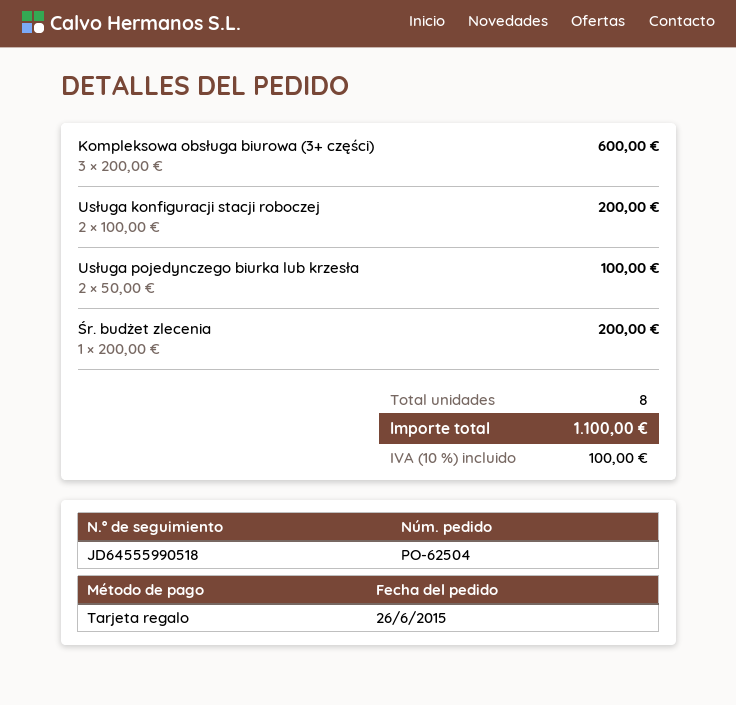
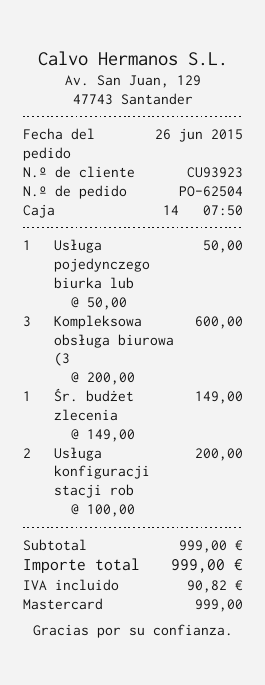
payment method: gift card -> Mastercard
Usługa pojedynczego biurka lub krzesła: 2 x 50.00 = 100.00 -> 1 x 50.00 = 50.00
Śr. budżet zlecenia: 1 x 200.00 = 200.00 -> 1 x 149.00 = 149.00
tax: 100.00 -> 90.82
total: 1100.00 -> 999.00

